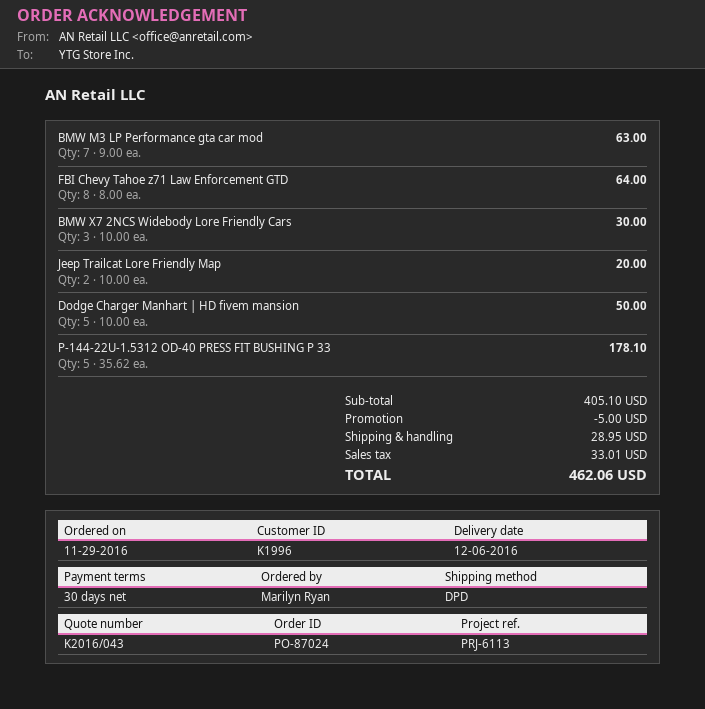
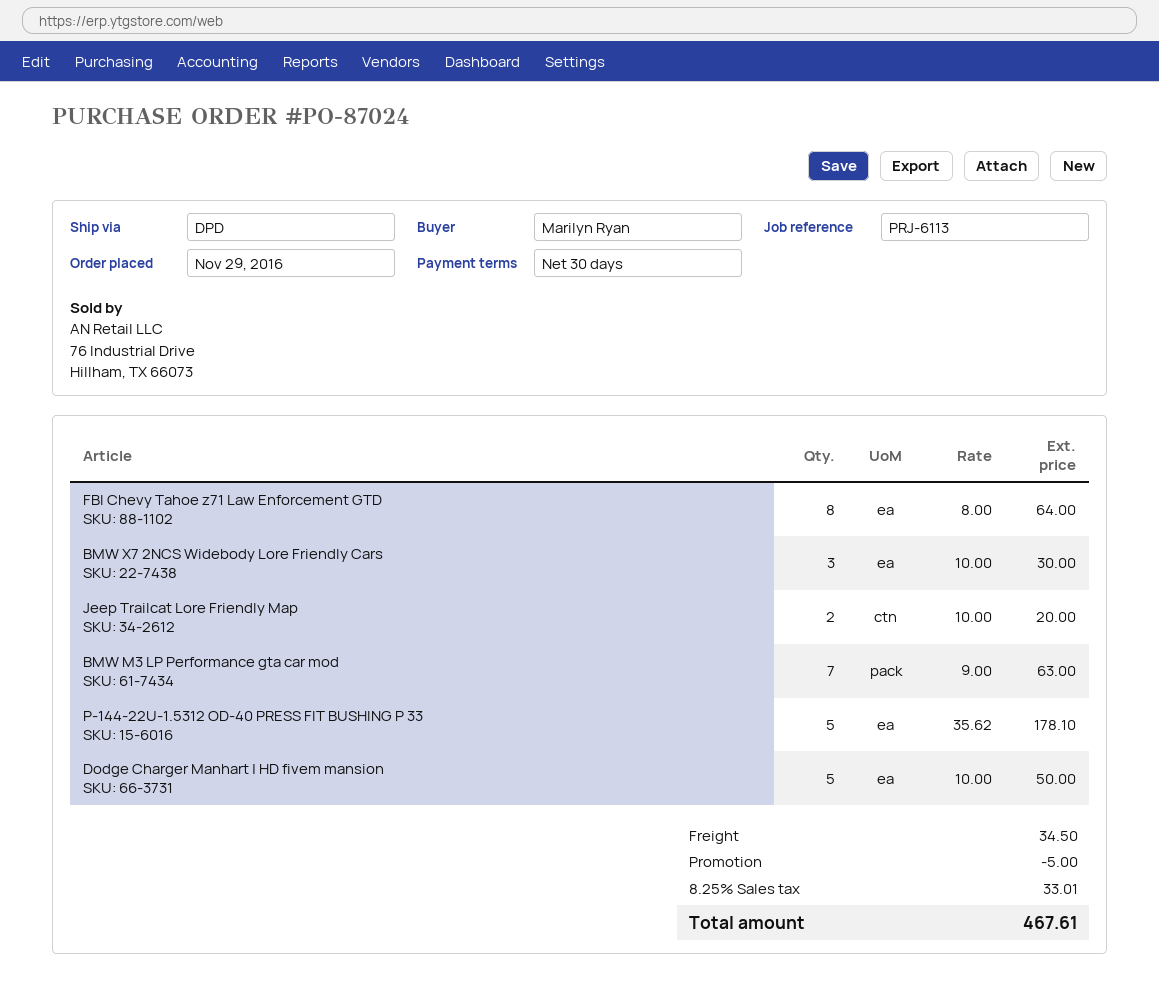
shipping: 28.95 -> 34.50
total: 462.06 -> 467.61

